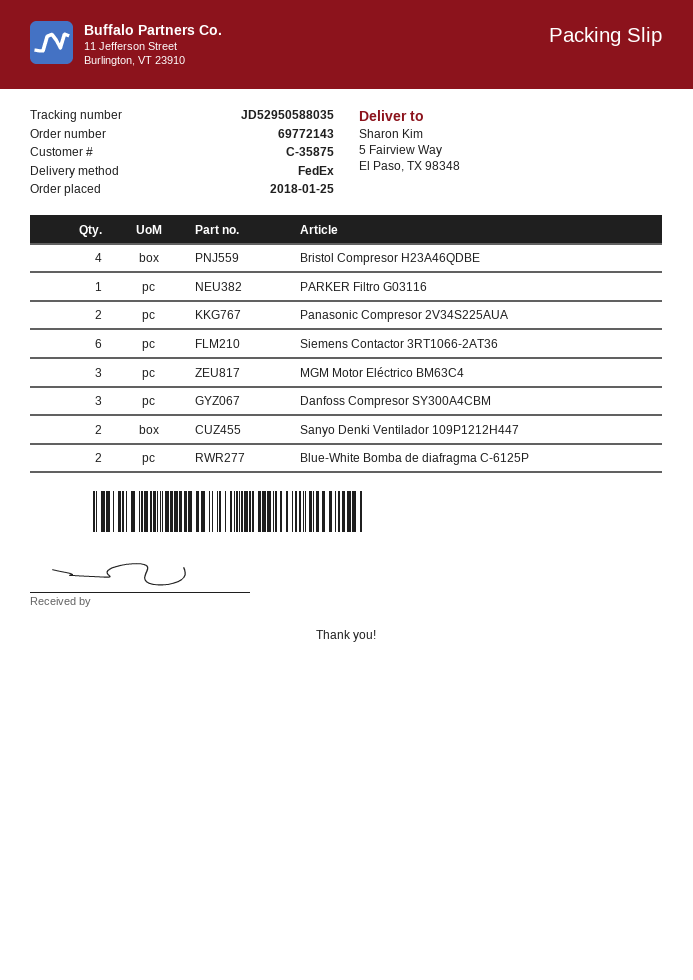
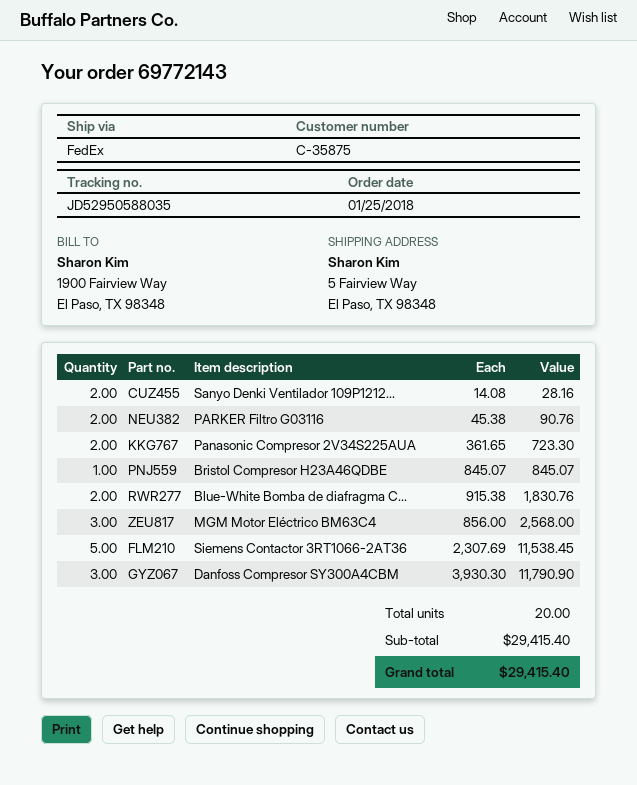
Bristol Compresor H23A46QDBE: 4 -> 1
PARKER Filtro G03116: 1 -> 2
Siemens Contactor 3RT1066-2AT36: 6 -> 5

